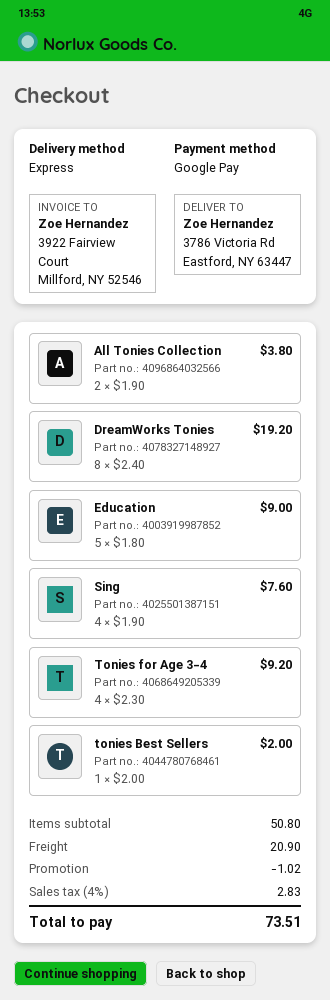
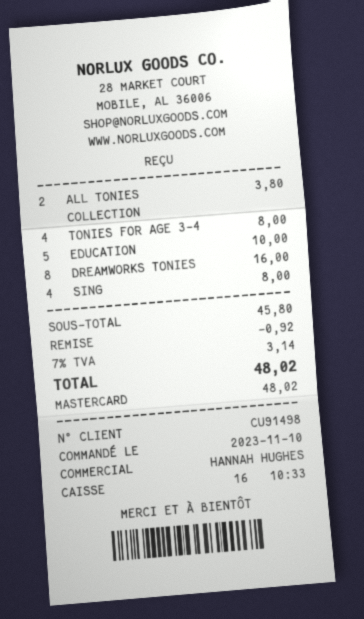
payment method: Google Pay -> Mastercard
DreamWorks Tonies: 8 for 19.20 -> 8 for 16.00
Education: 5 for 9.00 -> 5 for 10.00
Sing: 4 for 7.60 -> 4 for 8.00
Tonies for Age 3-4: 4 for 9.20 -> 4 for 8.00
tonies Best Sellers: 1 for 2.00 -> none
subtotal: 50.80 -> 45.80
discount: 1.02 -> 0.92
shipping: 20.90 -> none
tax: 4% = 2.83 -> 7% = 3.14
total: 73.51 -> 48.02

